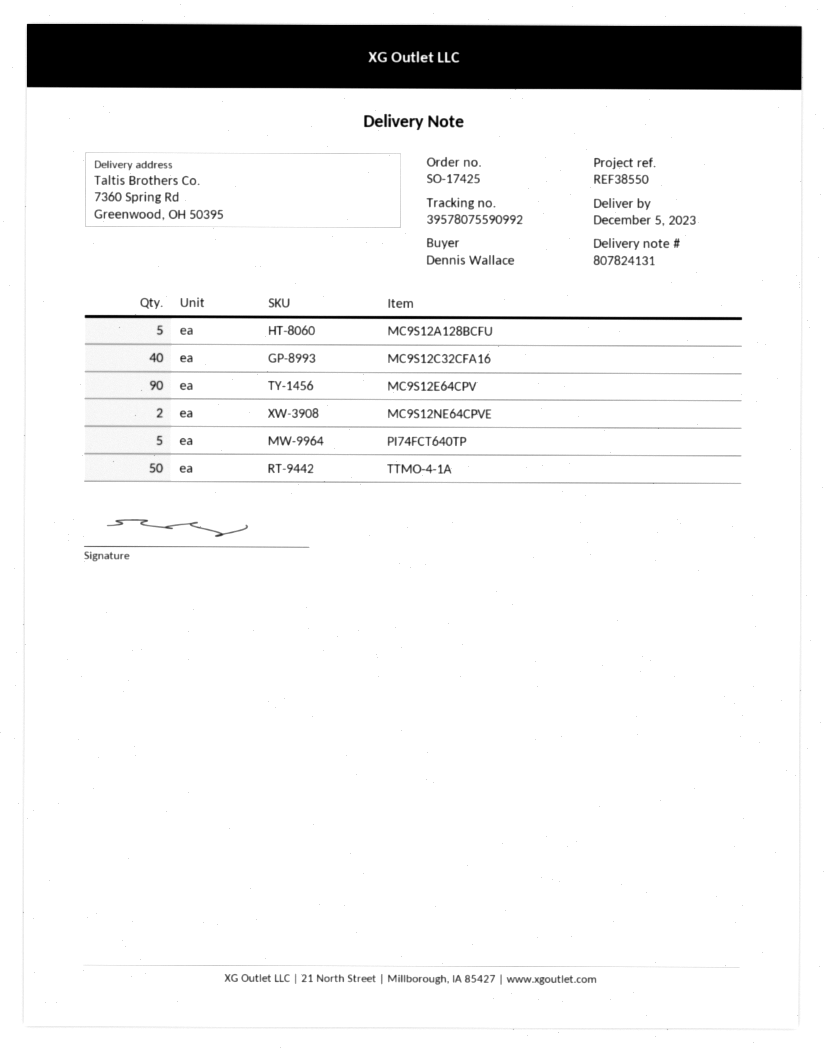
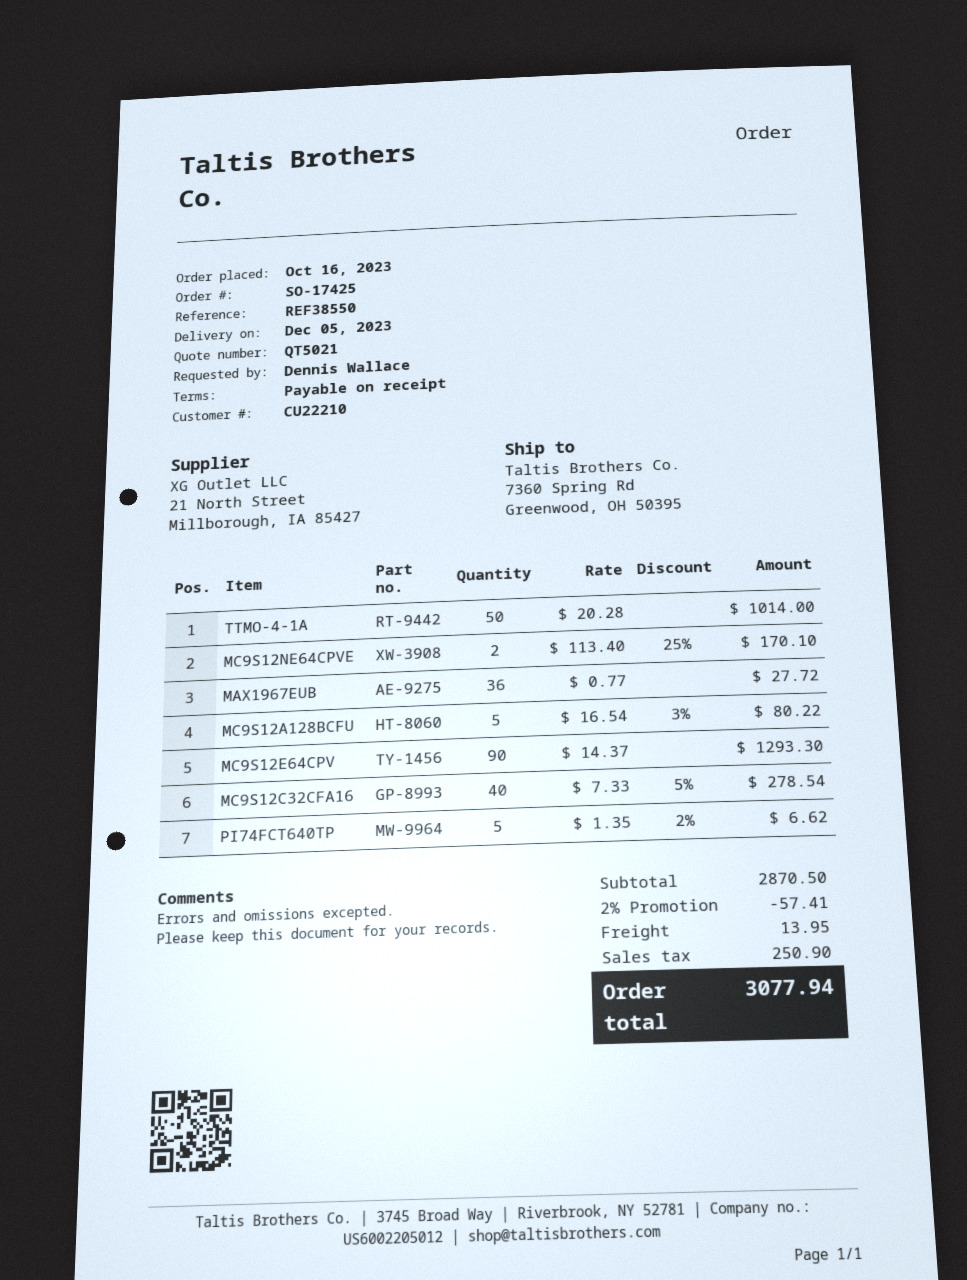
MAX1967EUB: none -> 36

